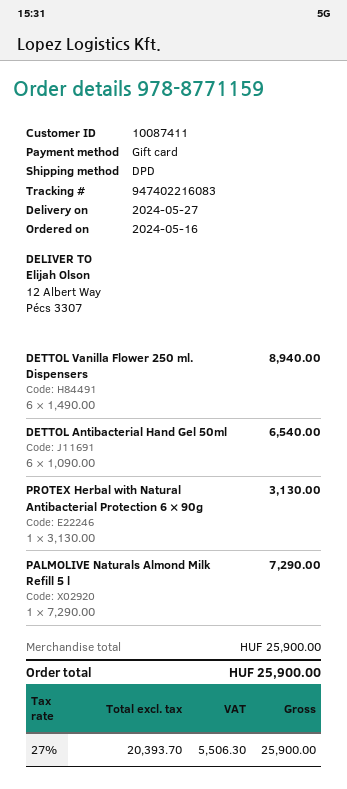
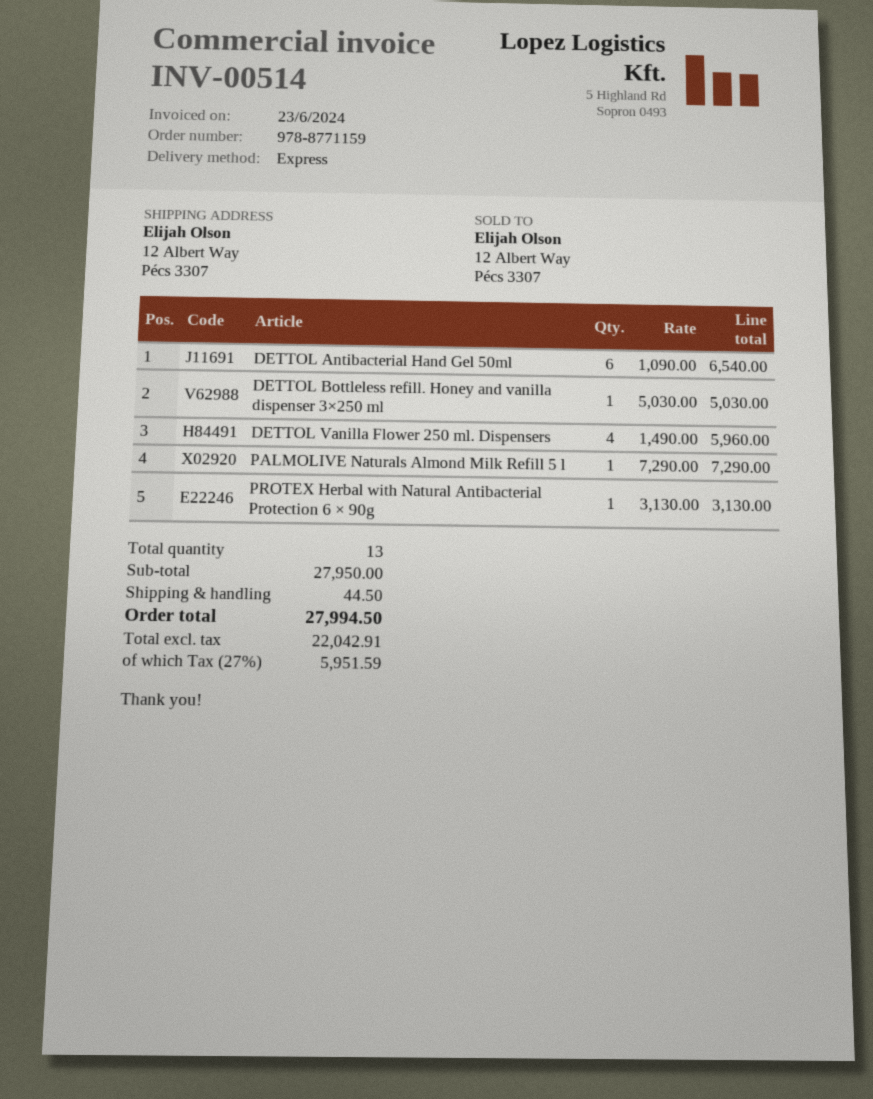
shipping method: DPD -> express
DETTOL Vanilla Flower 250 ml. Dispensers: 6 x 1490.00 = 8940.00 -> 4 x 1490.00 = 5960.00
DETTOL Bottleless refill. Honey and vanilla dispenser 3×250 ml: none -> 1 x 5030.00 = 5030.00
subtotal: 25900.00 -> 27950.00
shipping: none -> 44.50
net: 20393.70 -> 22042.91
tax: 27% = 5506.30 -> 27% = 5951.59
total: 25900.00 -> 27994.50

